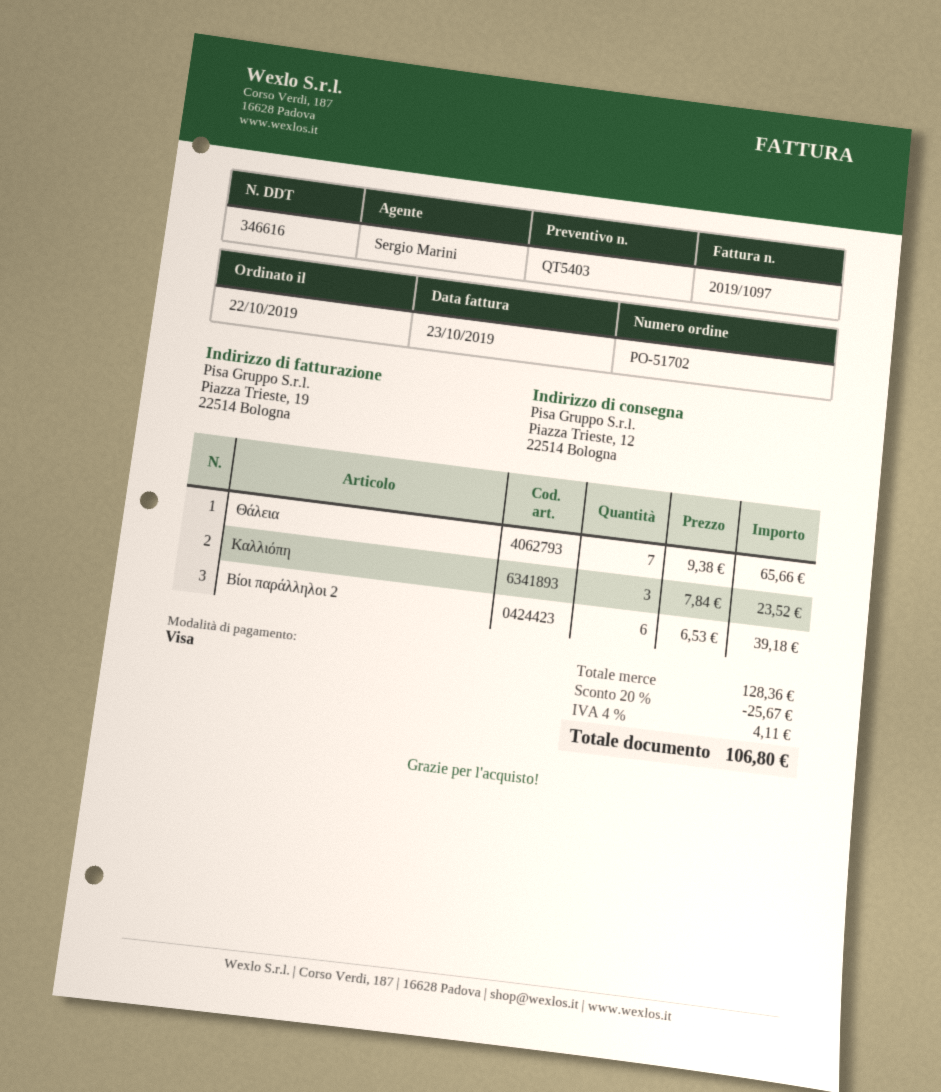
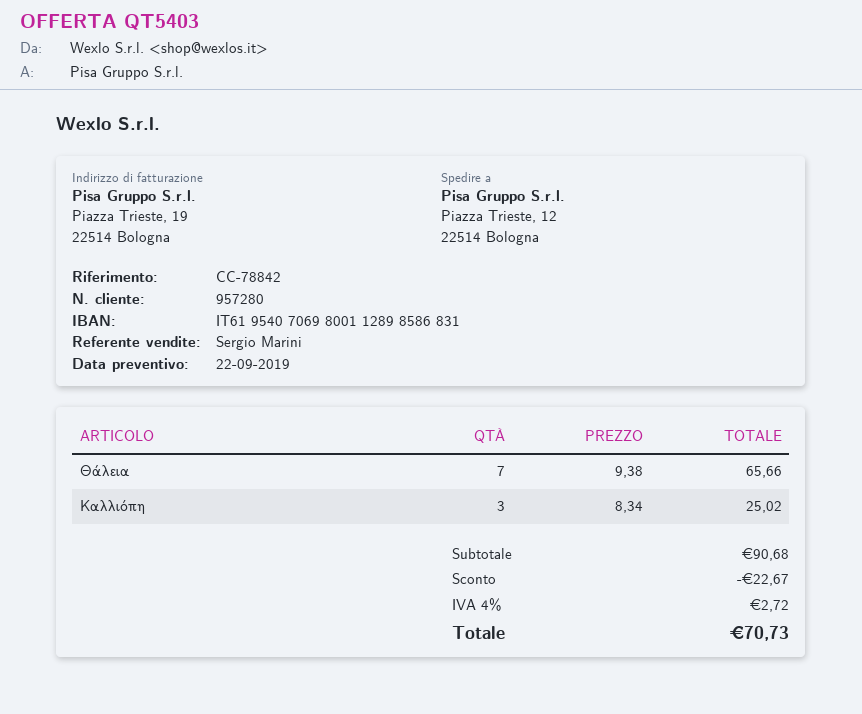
Καλλιόπη: 3 x 7.84 = 23.52 -> 3 x 8.34 = 25.02
Βίοι παράλληλοι 2: 6 x 6.53 = 39.18 -> none
subtotal: 128.36 -> 90.68
discount: 25.67 -> 22.67
tax: 4% = 4.11 -> 4% = 2.72
total: 106.80 -> 70.73

